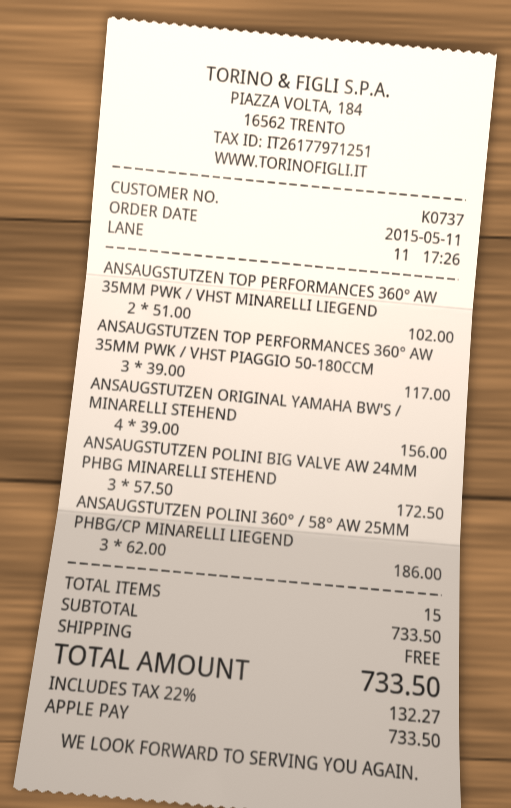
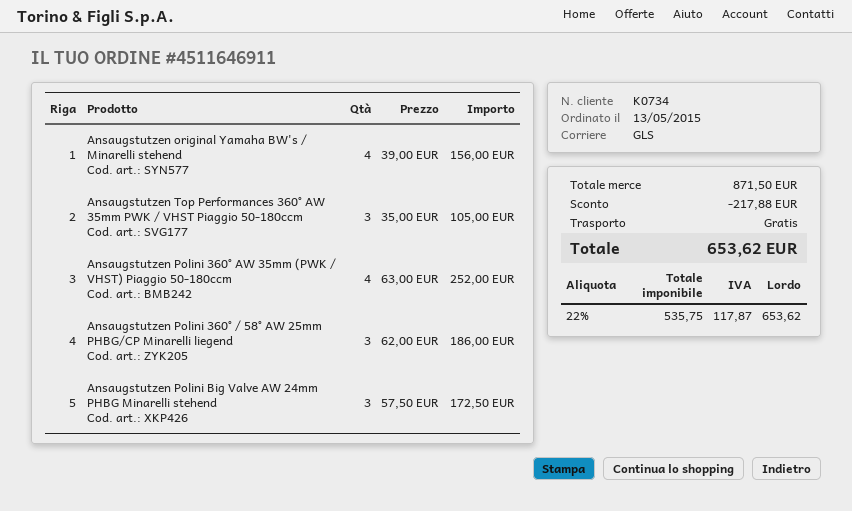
order date: 2015-05-11 -> 2015-05-13
customer number: K0737 -> K0734
ANSAUGSTUTZEN TOP PERFORMANCES 360° AW 35MM PWK / VHST MINARELLI LIEGEND: 2 x 51.00 = 102.00 -> none
ANSAUGSTUTZEN TOP PERFORMANCES 360° AW 35MM PWK / VHST PIAGGIO 50-180CCM: 3 x 39.00 = 117.00 -> 3 x 35.00 = 105.00
Ansaugstutzen Polini 360° AW 35mm (PWK / VHST) Piaggio 50-180ccm: none -> 4 x 63.00 = 252.00
subtotal: 733.50 -> 871.50
discount: none -> 217.88
tax: 22% = 132.27 -> 22% = 117.87
total: 733.50 -> 653.62

